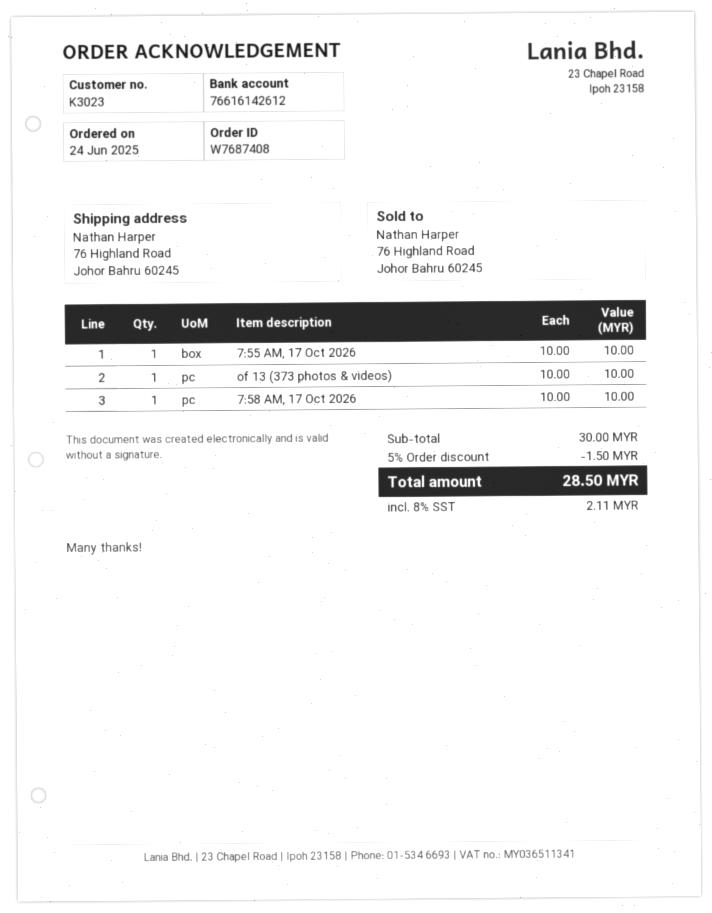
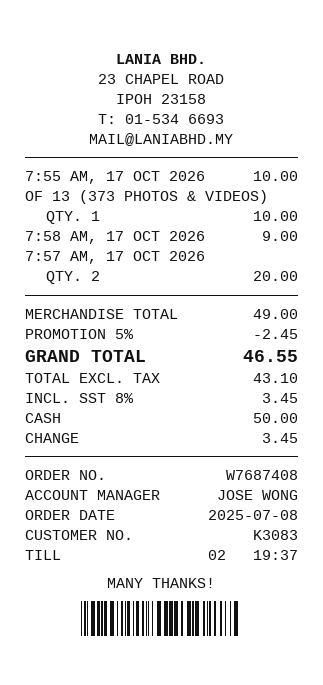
order date: 2025-06-24 -> 2025-07-08
customer number: K3023 -> K3083
7:58 AM, 17 Oct 2026: 1 for 10.00 -> 1 for 9.00
7:57 AM, 17 OCT 2026: none -> 2 for 20.00
subtotal: 30.00 -> 49.00
discount: 5% = 1.50 -> 5% = 2.45
tax: 8% = 2.11 -> 8% = 3.45
total: 28.50 -> 46.55

